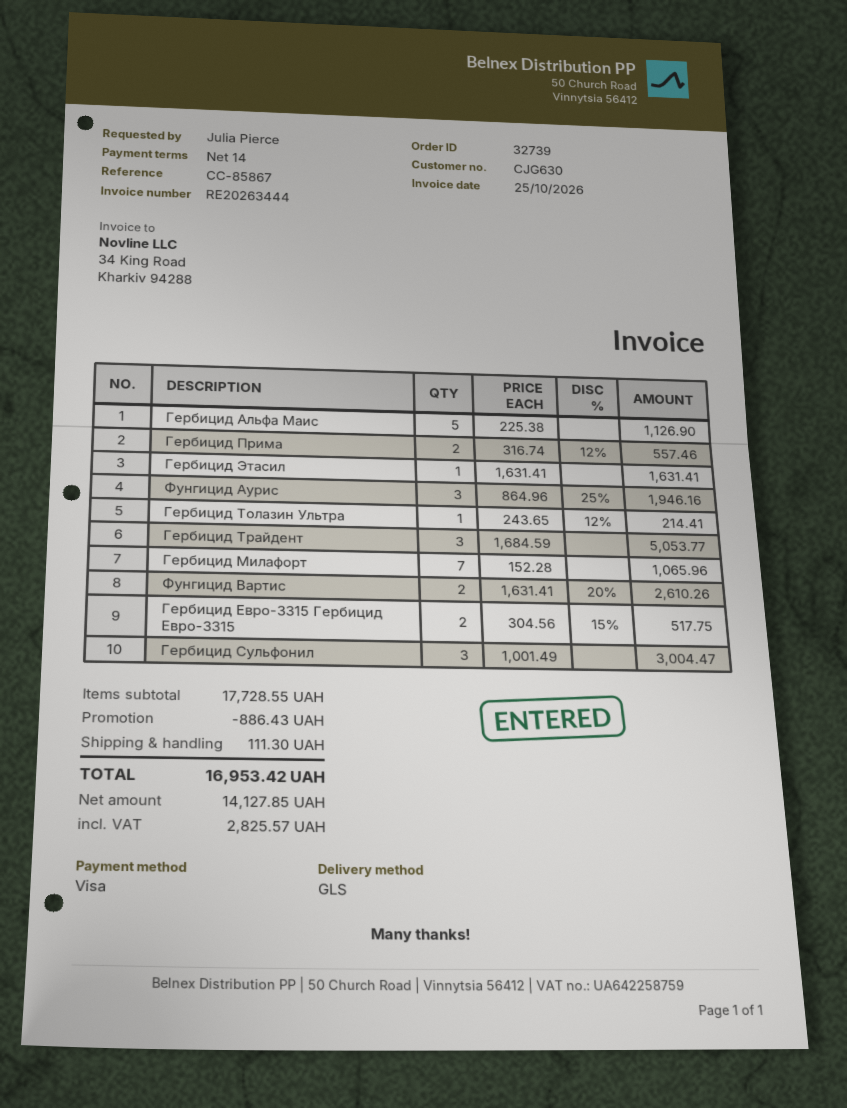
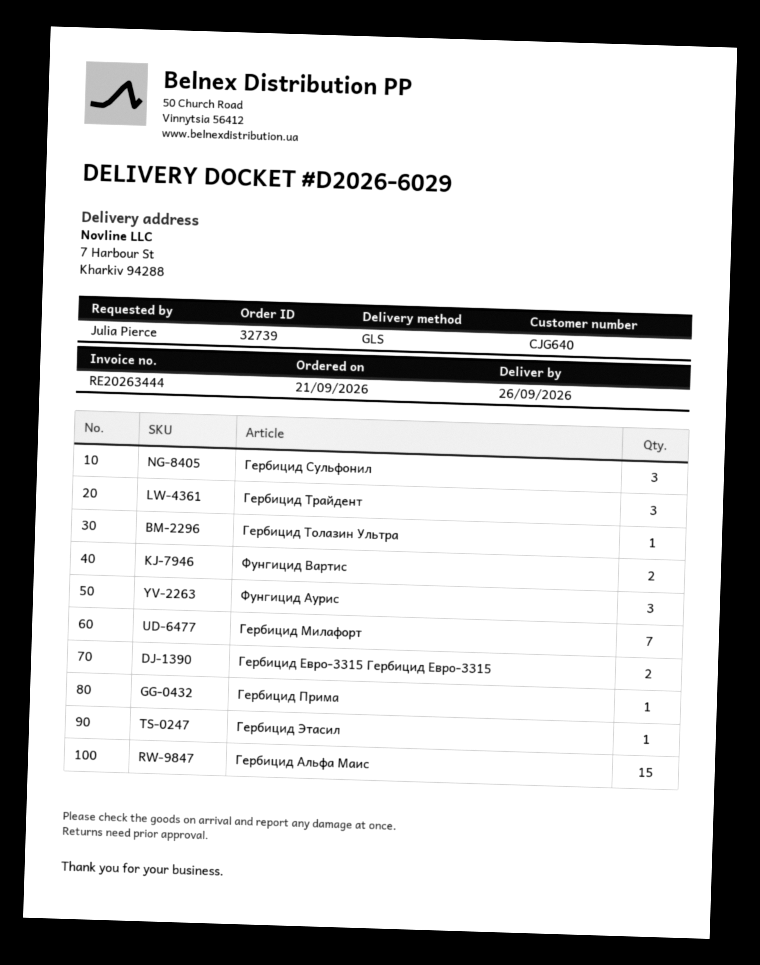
customer number: CJG630 -> CJG640
Гербицид Альфа Маис: 5 -> 15
Гербицид Прима: 2 -> 1

